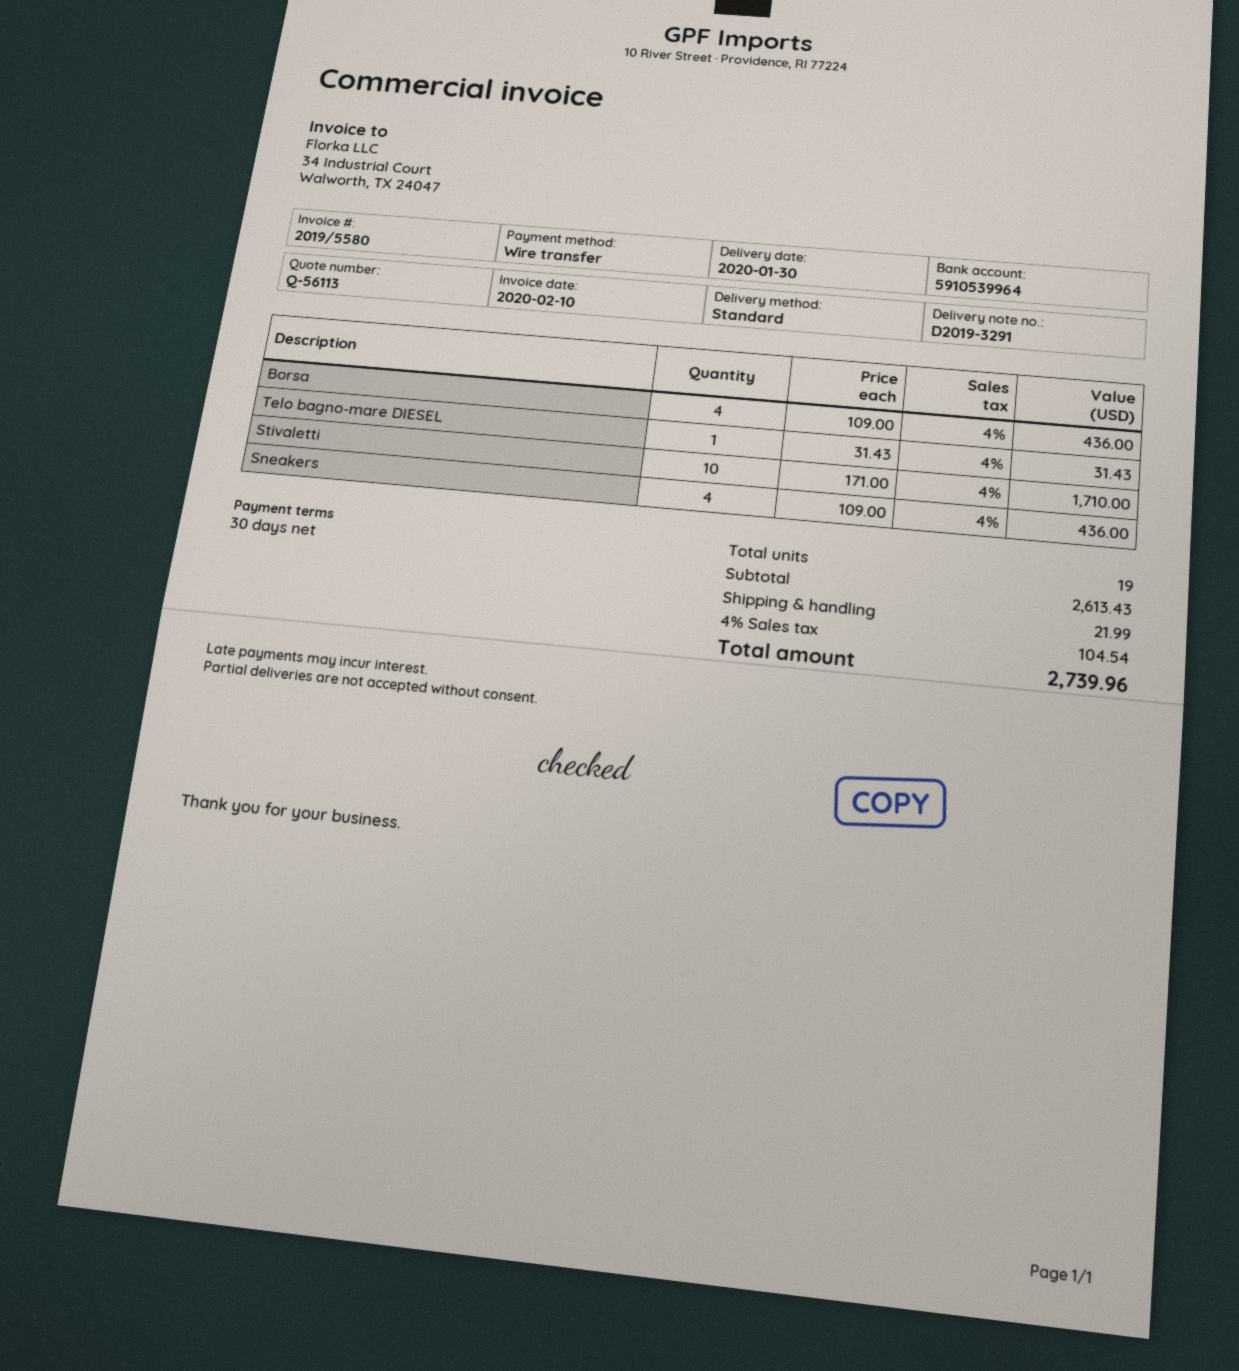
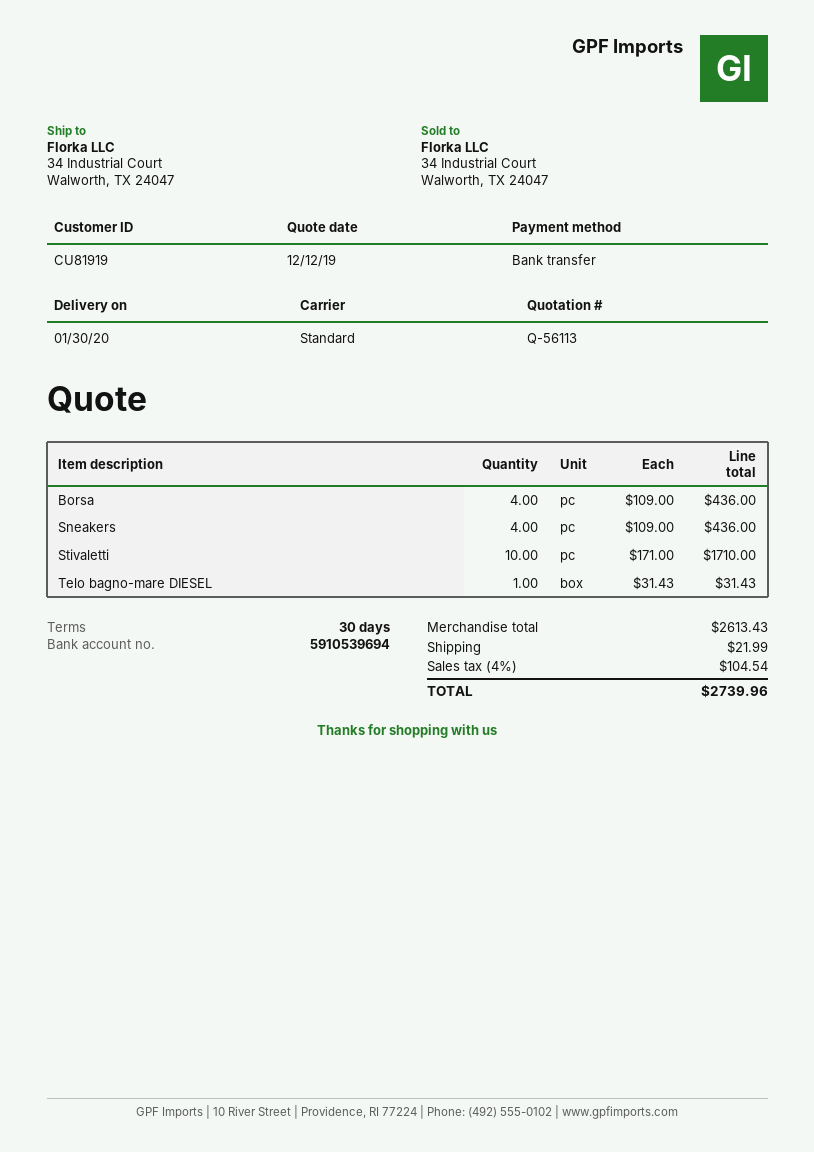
bank account: 5910539964 -> 5910539694

